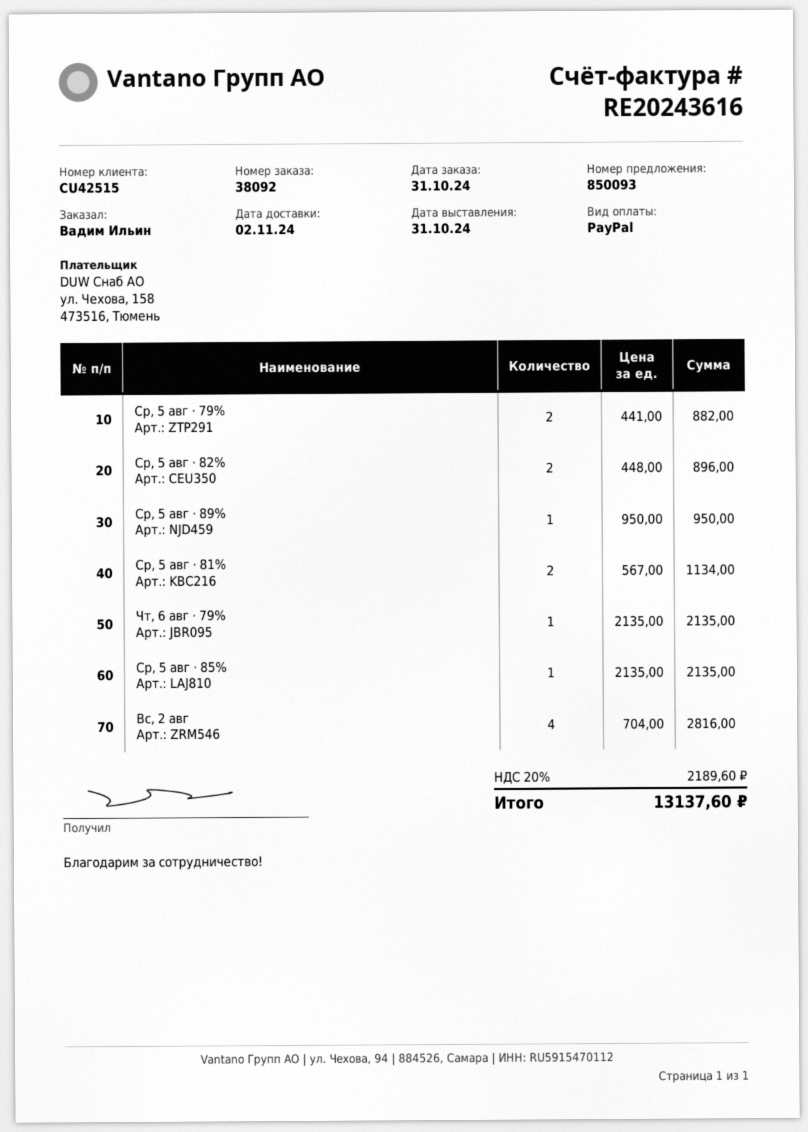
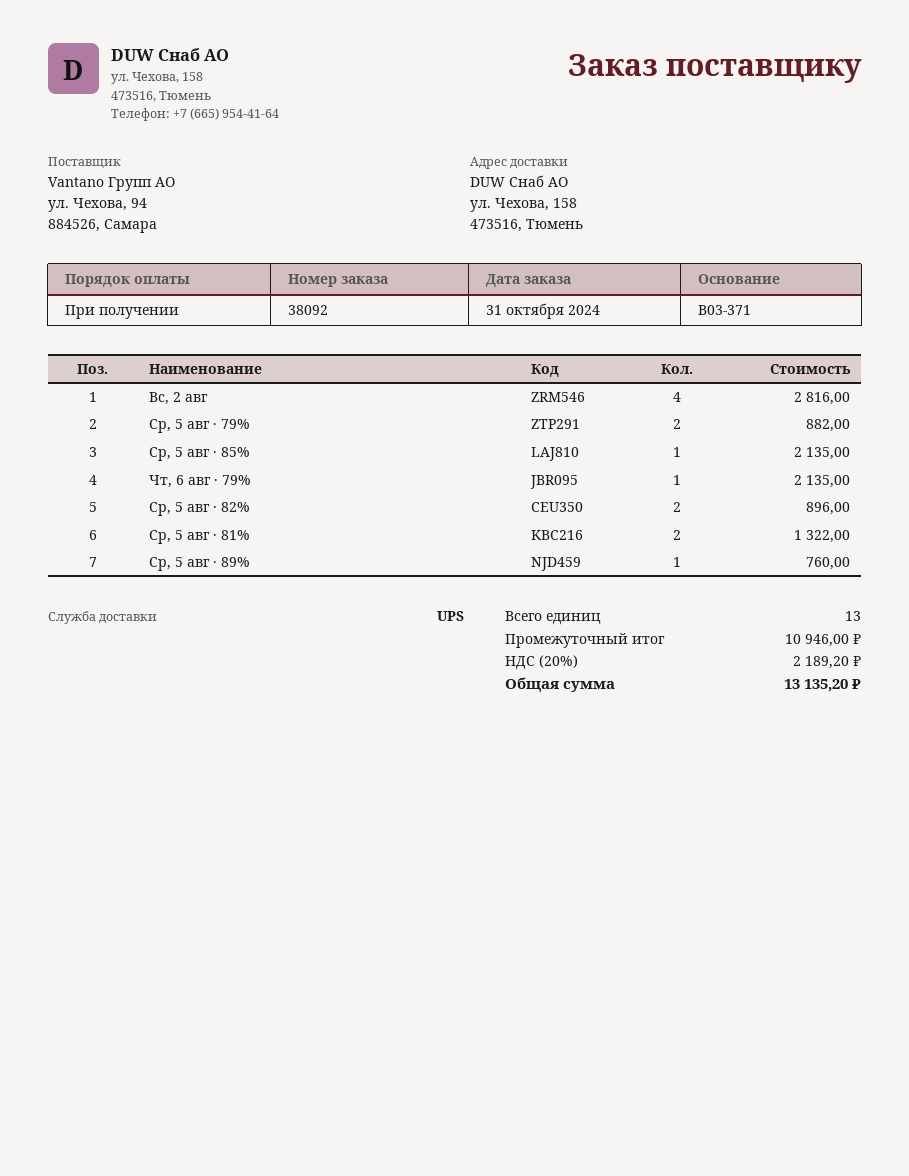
Ср, 5 авг · 89%: 1 for 950.00 -> 1 for 760.00
Ср, 5 авг · 81%: 2 for 1134.00 -> 2 for 1322.00
tax: 20% = 2189.60 -> 20% = 2189.20
total: 13137.60 -> 13135.20

